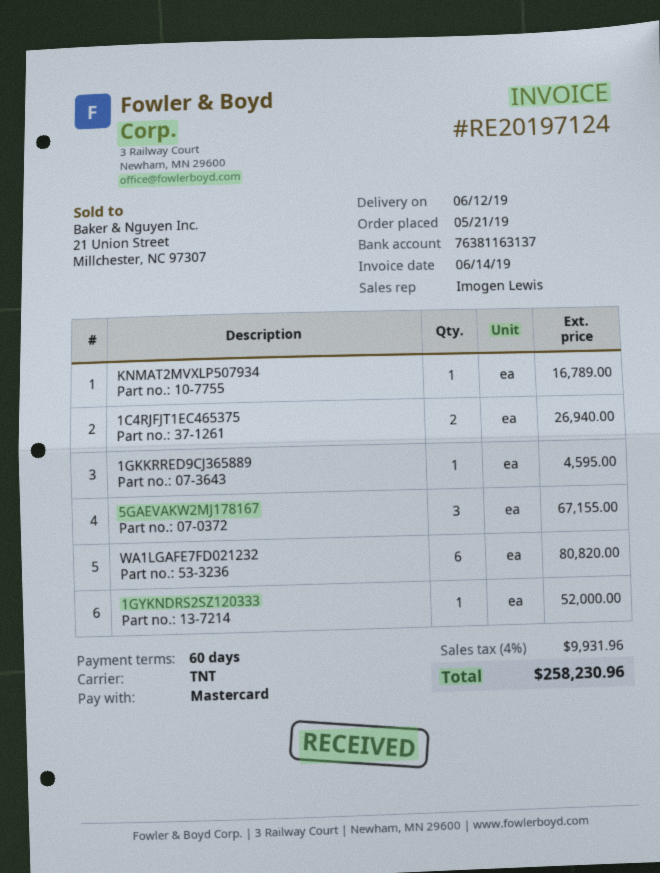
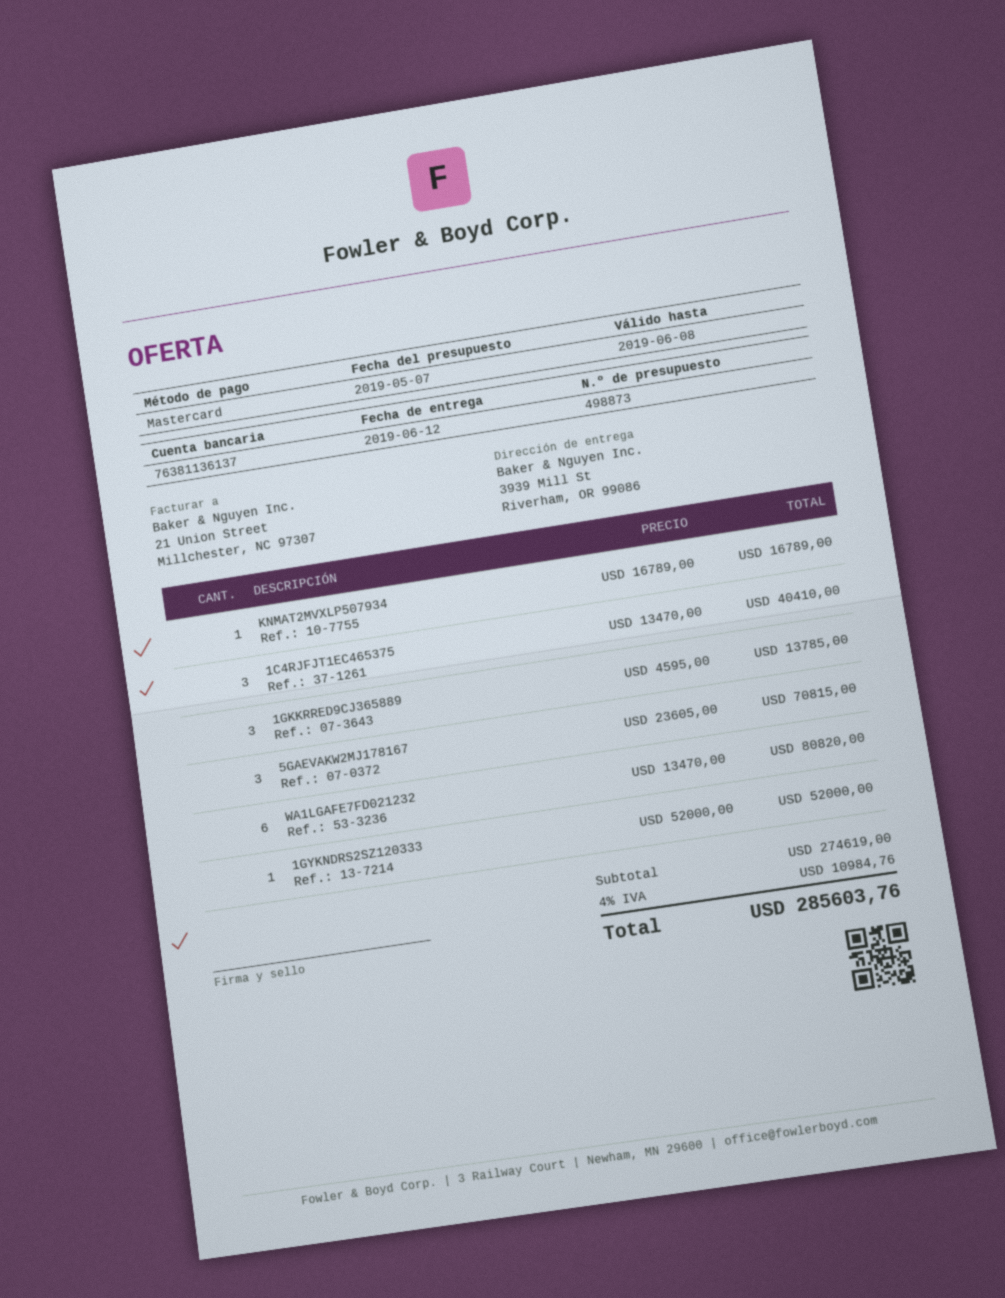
bank account: 76381163137 -> 76381136137
1C4RJFJT1EC465375: 2 for 26940.00 -> 3 for 40410.00
1GKKRRED9CJ365889: 1 for 4595.00 -> 3 for 13785.00
5GAEVAKW2MJ178167: 3 for 67155.00 -> 3 for 70815.00
tax: 4% = 9931.96 -> 4% = 10984.76
total: 258230.96 -> 285603.76

